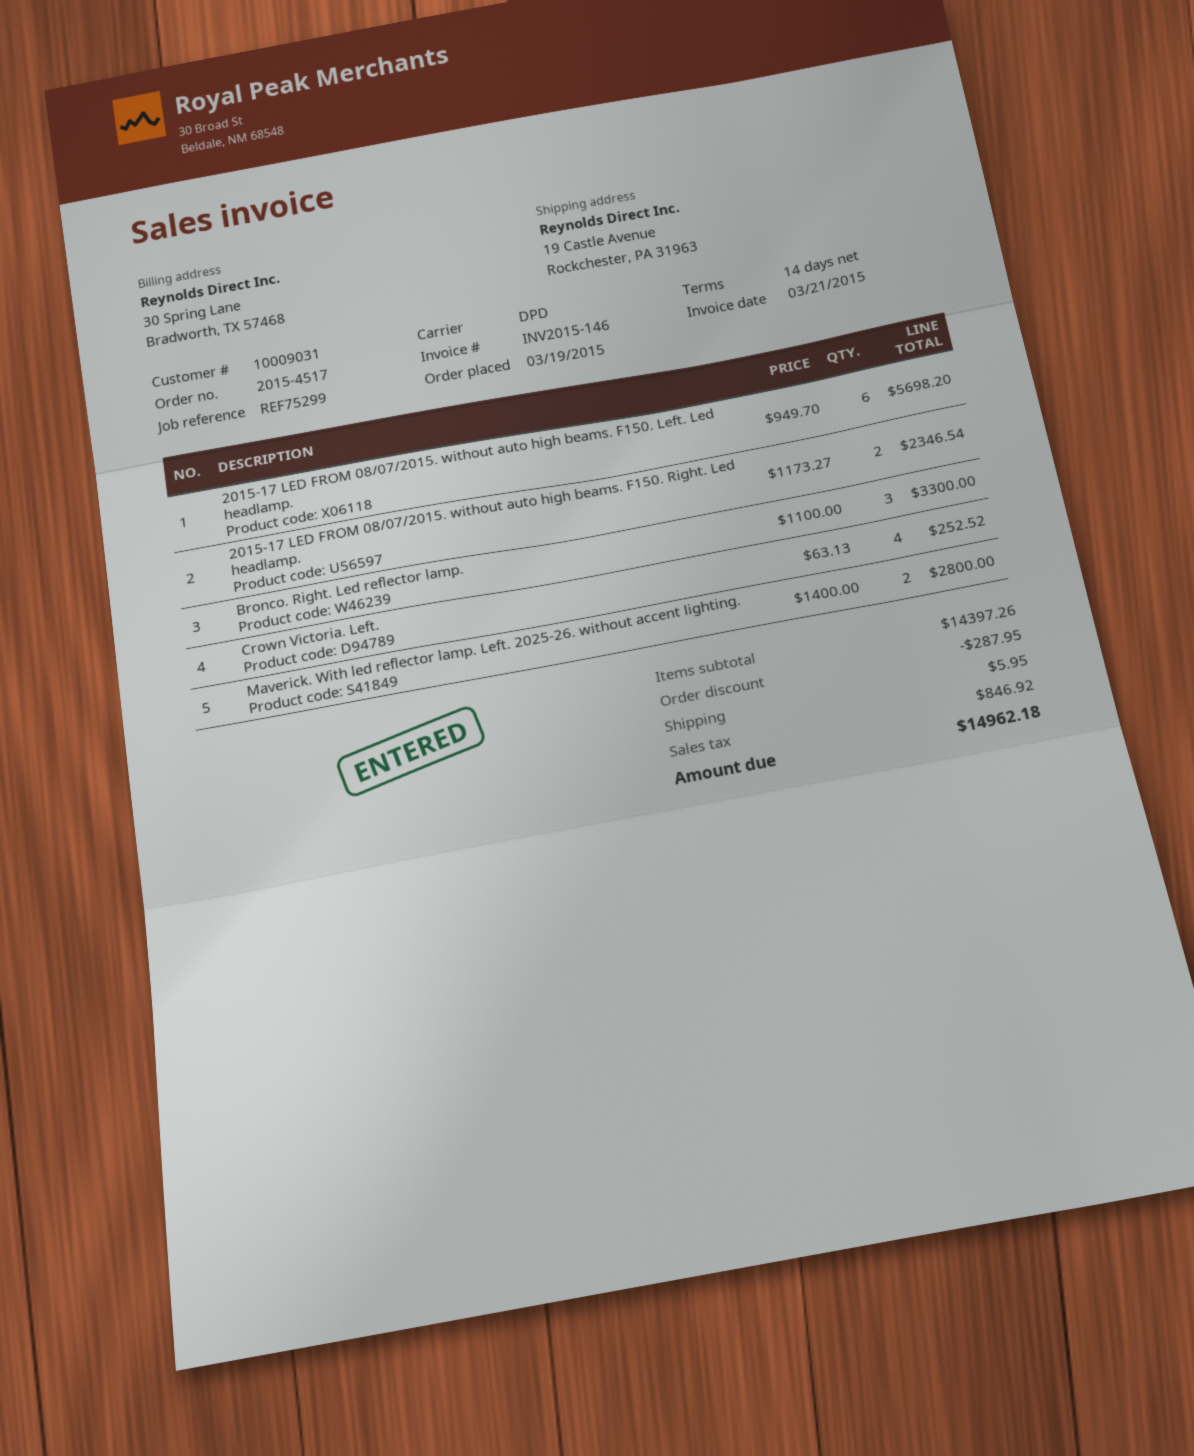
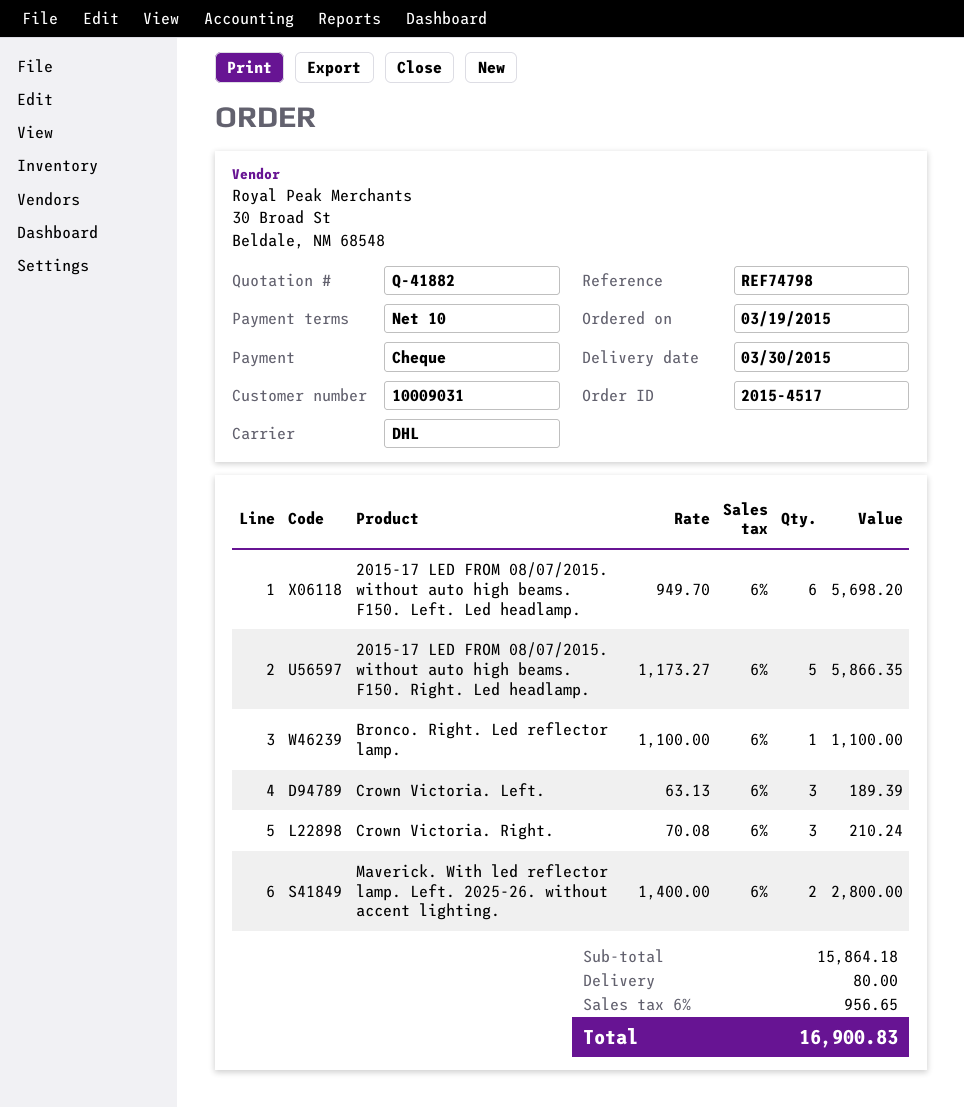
payment terms: 14 days -> 10 days
reference: REF75299 -> REF74798
shipping method: DPD -> DHL
2015-17 LED FROM 08/07/2015. without auto high beams. F150. Right. Led headlamp.: 2 x 1173.27 = 2346.54 -> 5 x 1173.27 = 5866.35
Bronco. Right. Led reflector lamp.: 3 x 1100.00 = 3300.00 -> 1 x 1100.00 = 1100.00
Crown Victoria. Left.: 4 x 63.13 = 252.52 -> 3 x 63.13 = 189.39
Crown Victoria. Right.: none -> 3 x 70.08 = 210.24
subtotal: 14397.26 -> 15864.18
discount: 287.95 -> none
shipping: 5.95 -> 80.00
tax: 846.92 -> 956.65
total: 14962.18 -> 16900.83

